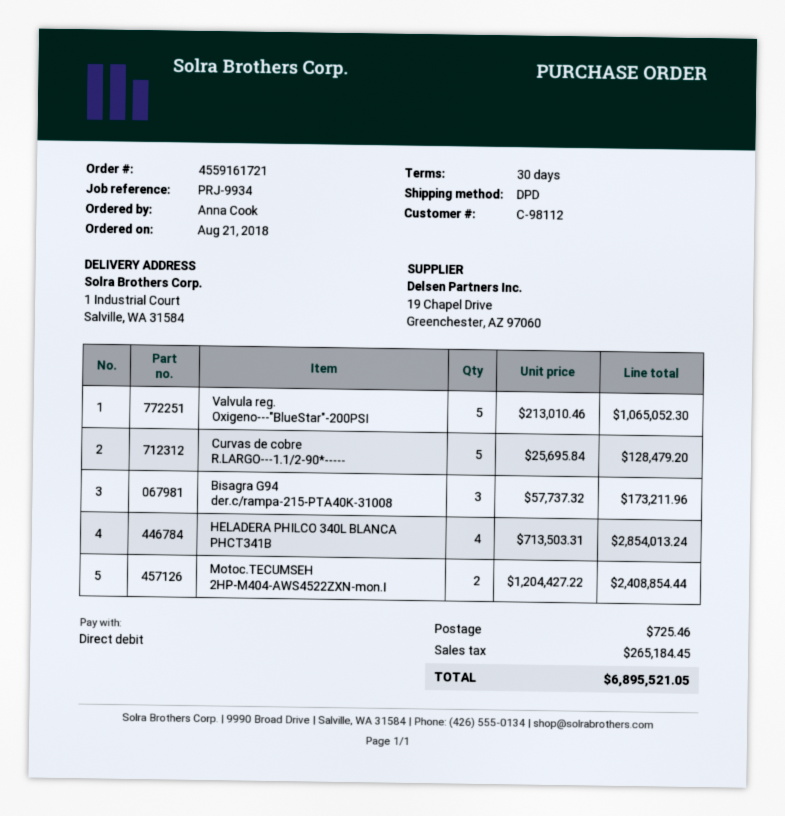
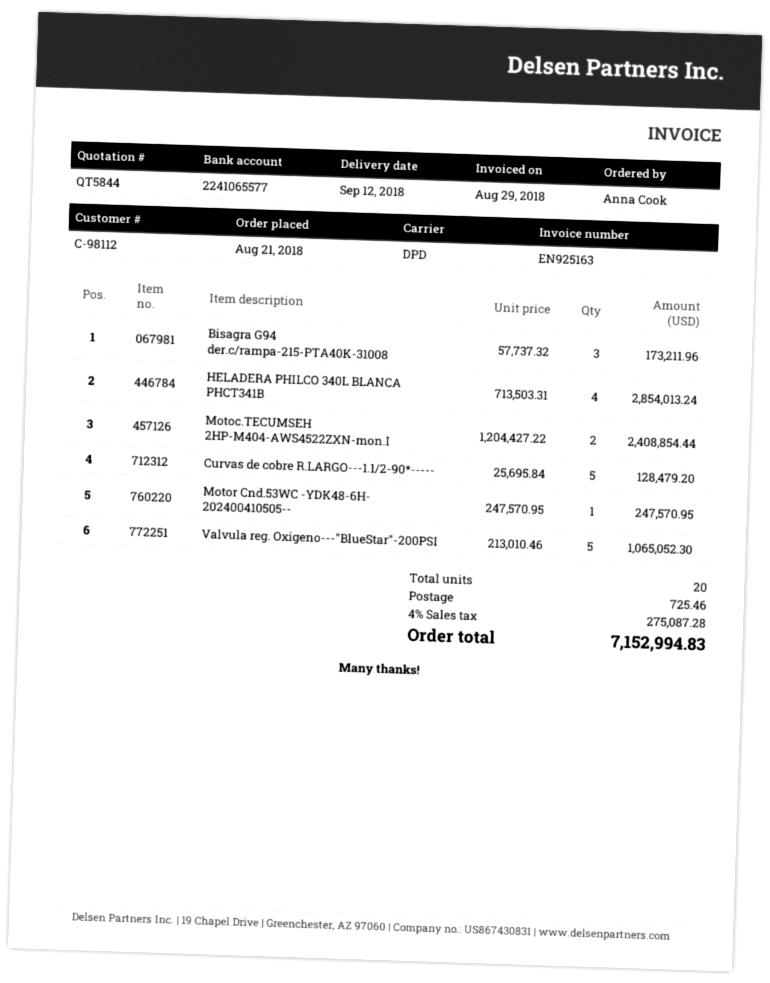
Motor Cnd.53WC -YDK48-6H- 202400410505--: none -> 1 x 247570.95 = 247570.95
tax: 265184.45 -> 275087.28
total: 6895521.05 -> 7152994.83

